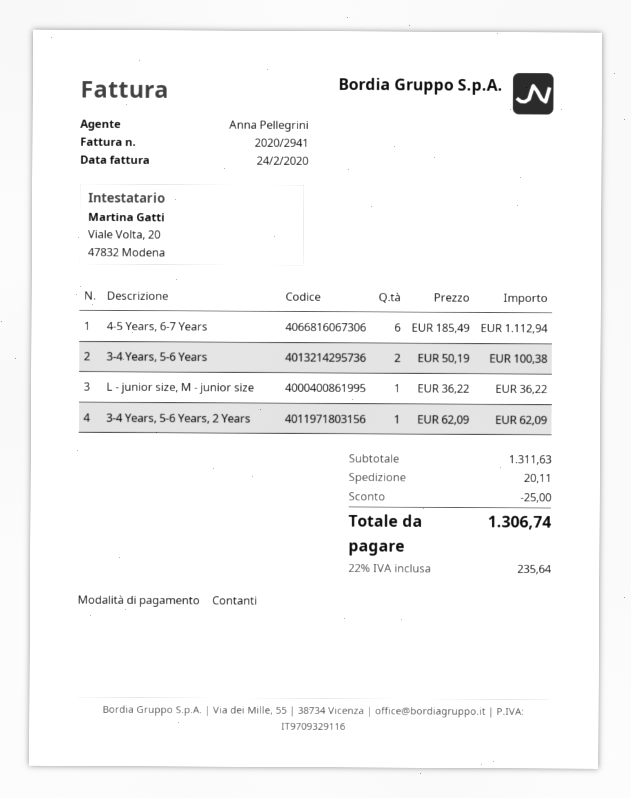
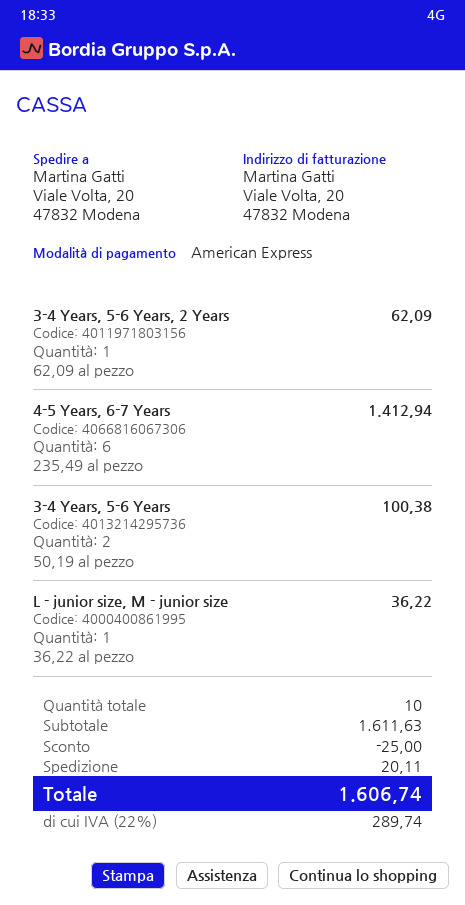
payment method: cash -> American Express
4-5 Years, 6-7 Years: 6 x 185.49 = 1112.94 -> 6 x 235.49 = 1412.94
subtotal: 1311.63 -> 1611.63
tax: 22% = 235.64 -> 22% = 289.74
total: 1306.74 -> 1606.74

